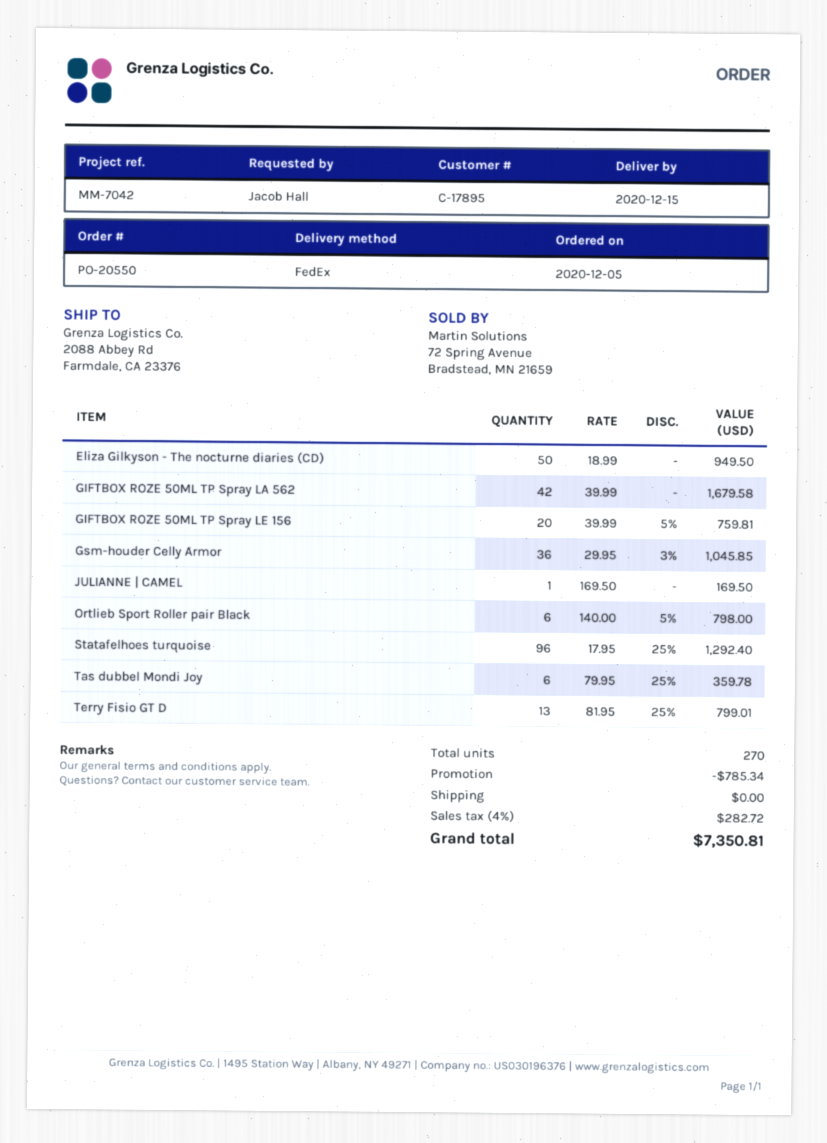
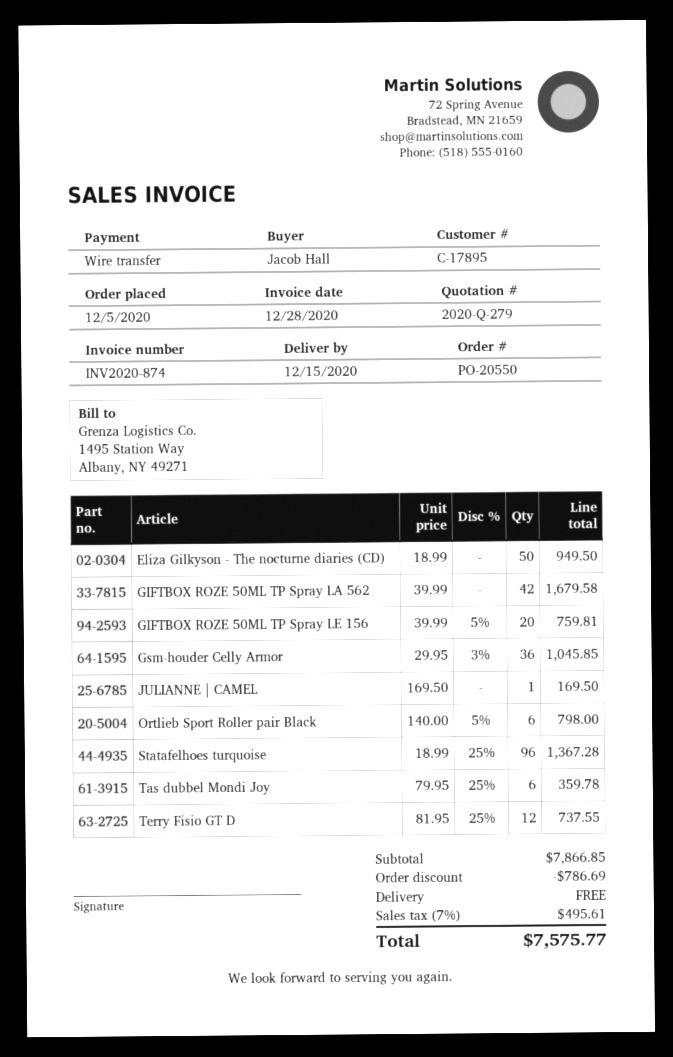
Statafelhoes turquoise: 96 x 17.95 - 25% = 1292.40 -> 96 x 18.99 - 25% = 1367.28
Terry Fisio GT D: 13 x 81.95 - 25% = 799.01 -> 12 x 81.95 - 25% = 737.55
discount: 785.34 -> 786.69
tax: 4% = 282.72 -> 7% = 495.61
total: 7350.81 -> 7575.77

